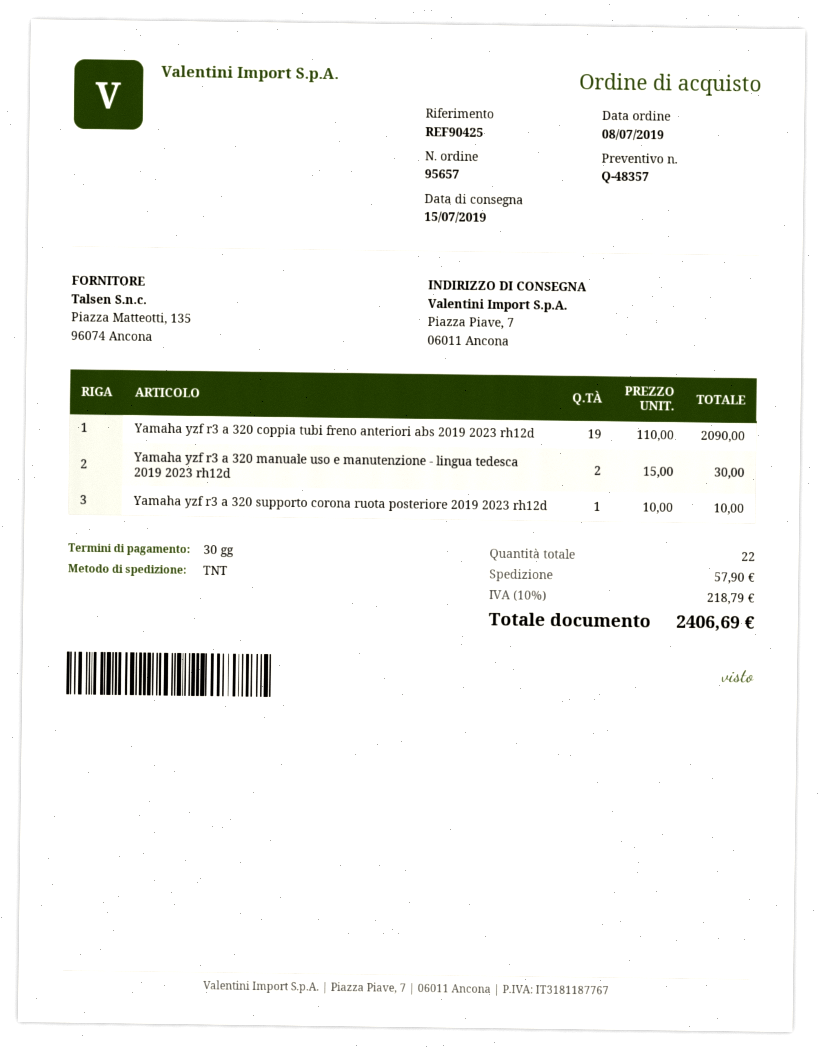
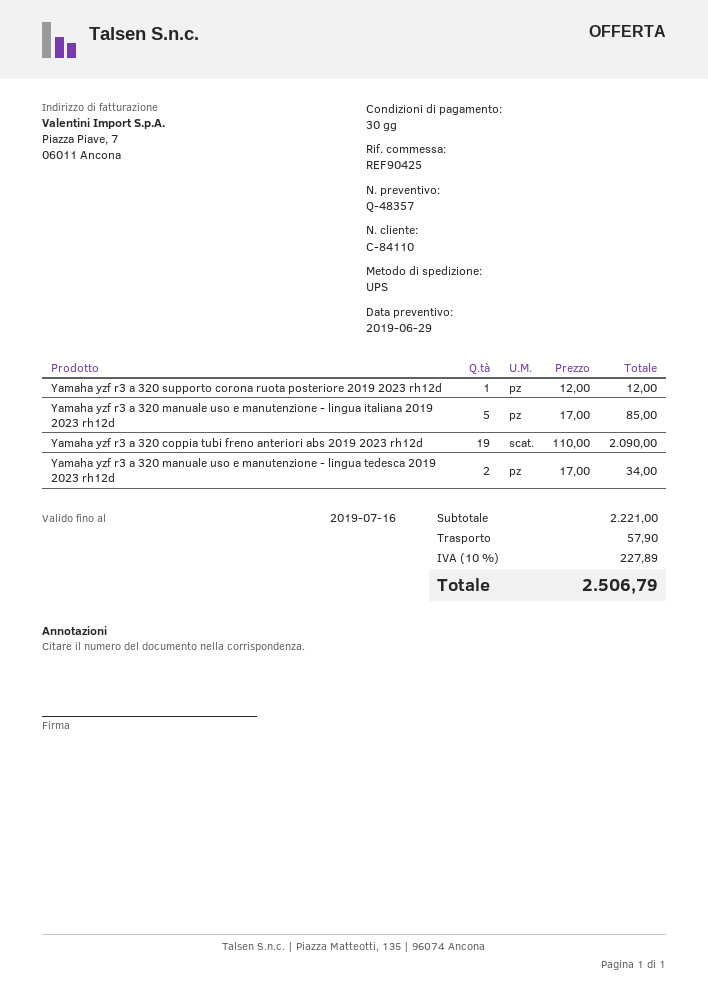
shipping method: TNT -> UPS
Yamaha yzf r3 a 320 manuale uso e manutenzione - lingua tedesca 2019 2023 rh12d: 2 x 15.00 = 30.00 -> 2 x 17.00 = 34.00
Yamaha yzf r3 a 320 supporto corona ruota posteriore 2019 2023 rh12d: 1 x 10.00 = 10.00 -> 1 x 12.00 = 12.00
Yamaha yzf r3 a 320 manuale uso e manutenzione - lingua italiana 2019 2023 rh12d: none -> 5 x 17.00 = 85.00
tax: 10% = 218.79 -> 10% = 227.89
total: 2406.69 -> 2506.79

